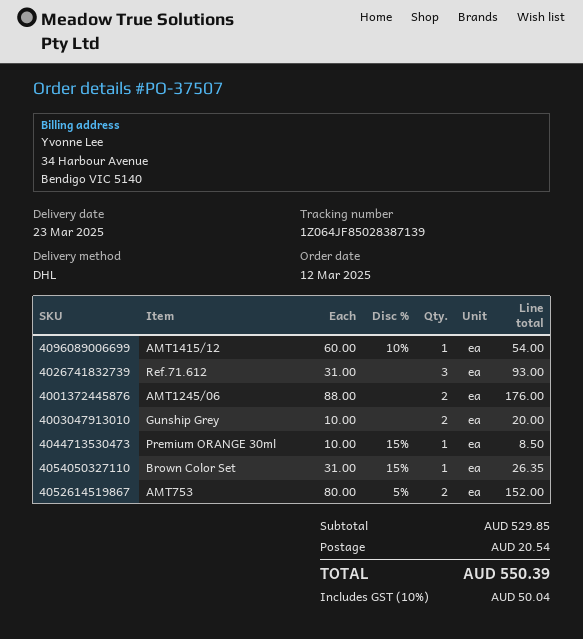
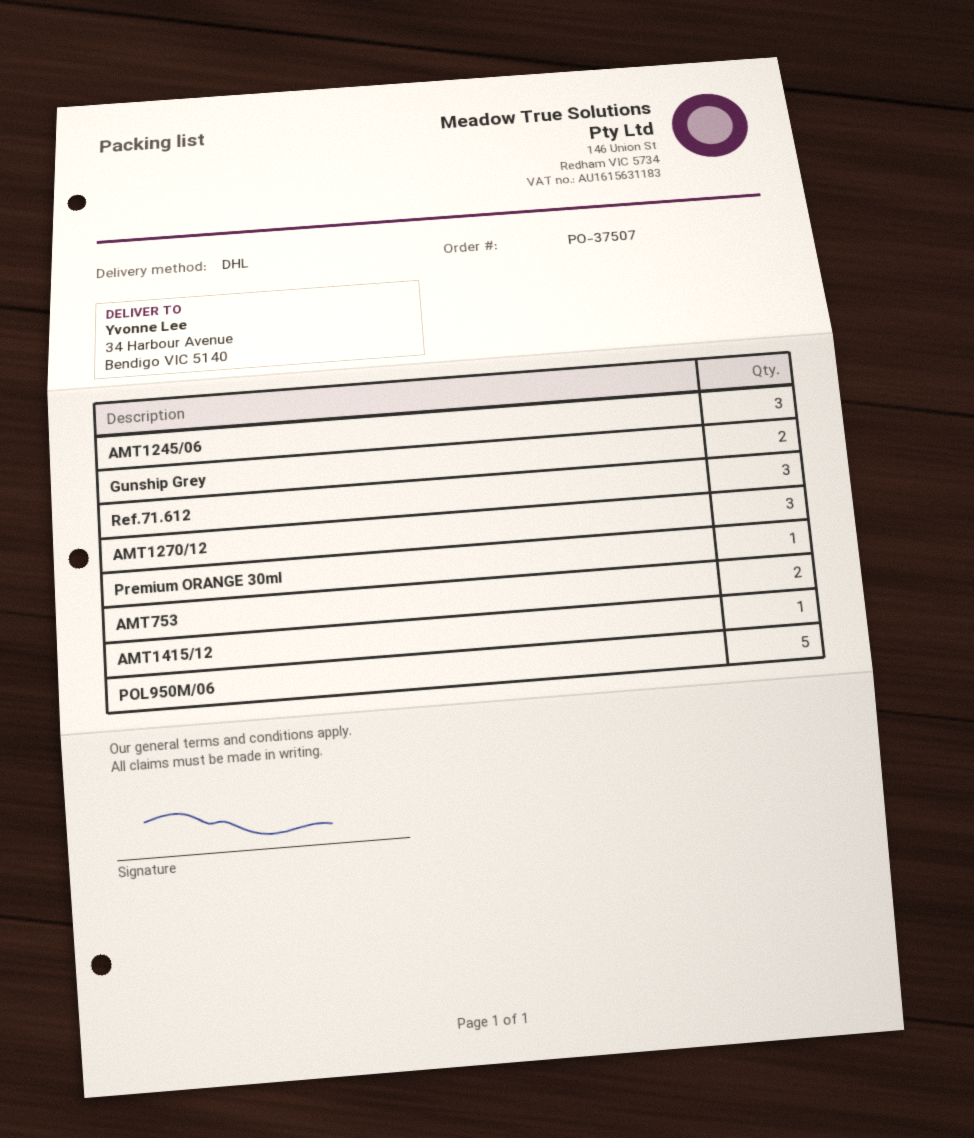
AMT1245/06: 2 -> 3
Brown Color Set: 1 -> none
AMT1270/12: none -> 3
POL950M/06: none -> 5

